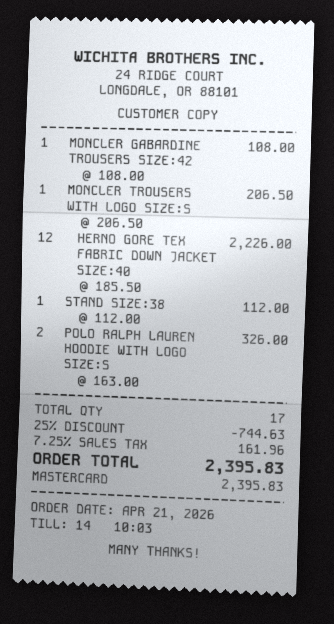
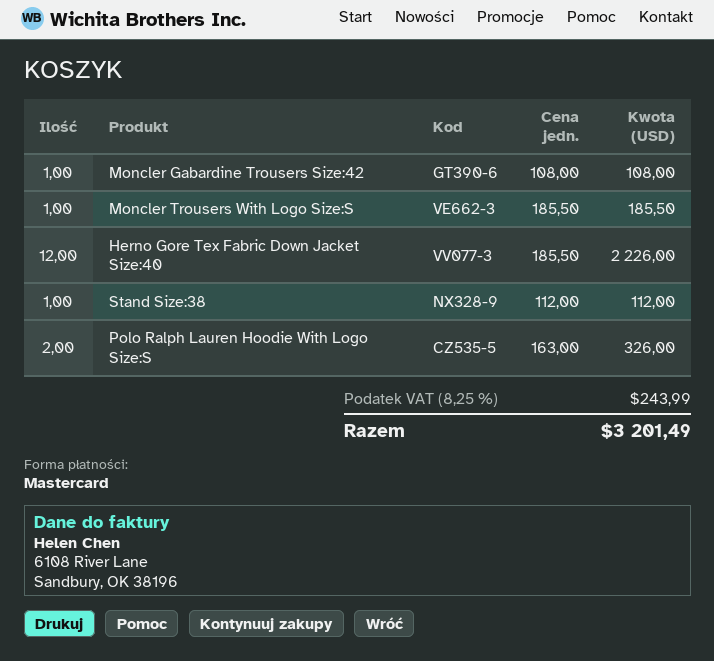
MONCLER TROUSERS WITH LOGO SIZE:S: 1 x 206.50 = 206.50 -> 1 x 185.50 = 185.50
discount: 25% = 744.63 -> none
tax: 7.25% = 161.96 -> 8.25% = 243.99
total: 2395.83 -> 3201.49

